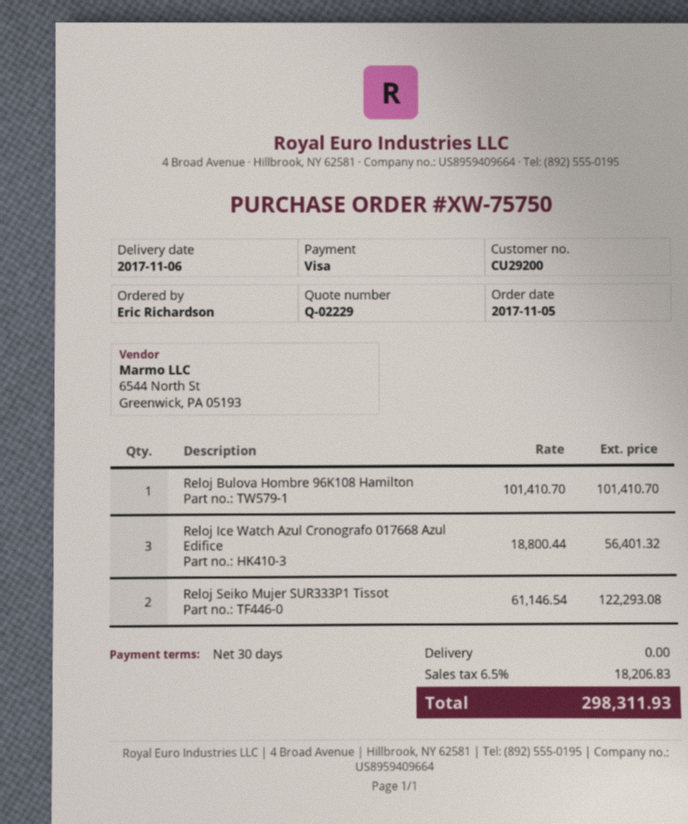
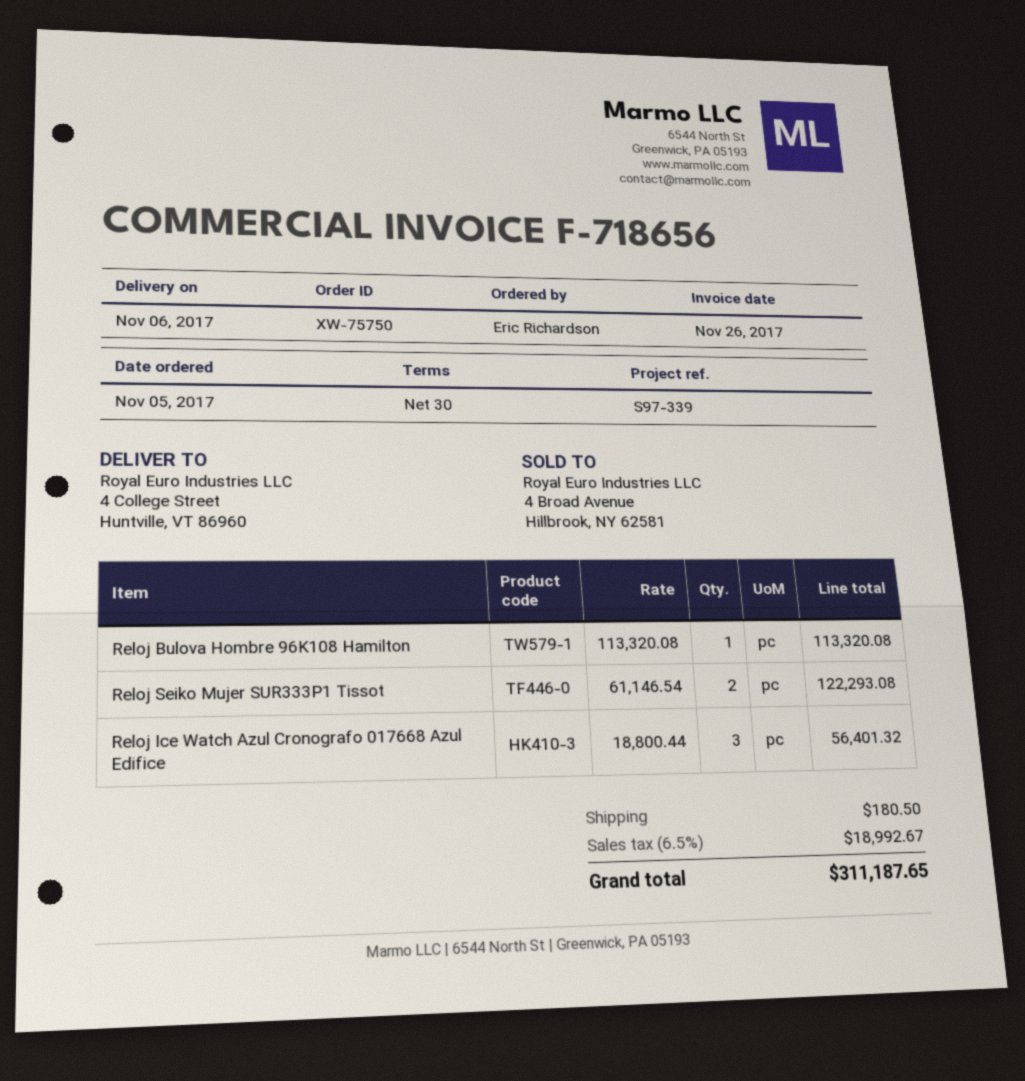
Reloj Bulova Hombre 96K108 Hamilton: 1 x 101410.70 = 101410.70 -> 1 x 113320.08 = 113320.08
shipping: 0.00 -> 180.50
tax: 6.5% = 18206.83 -> 6.5% = 18992.67
total: 298311.93 -> 311187.65

